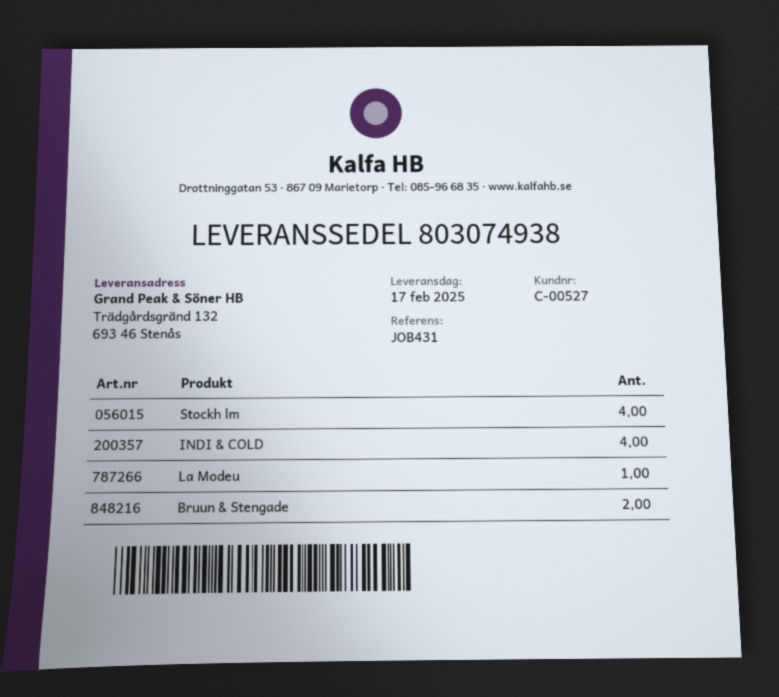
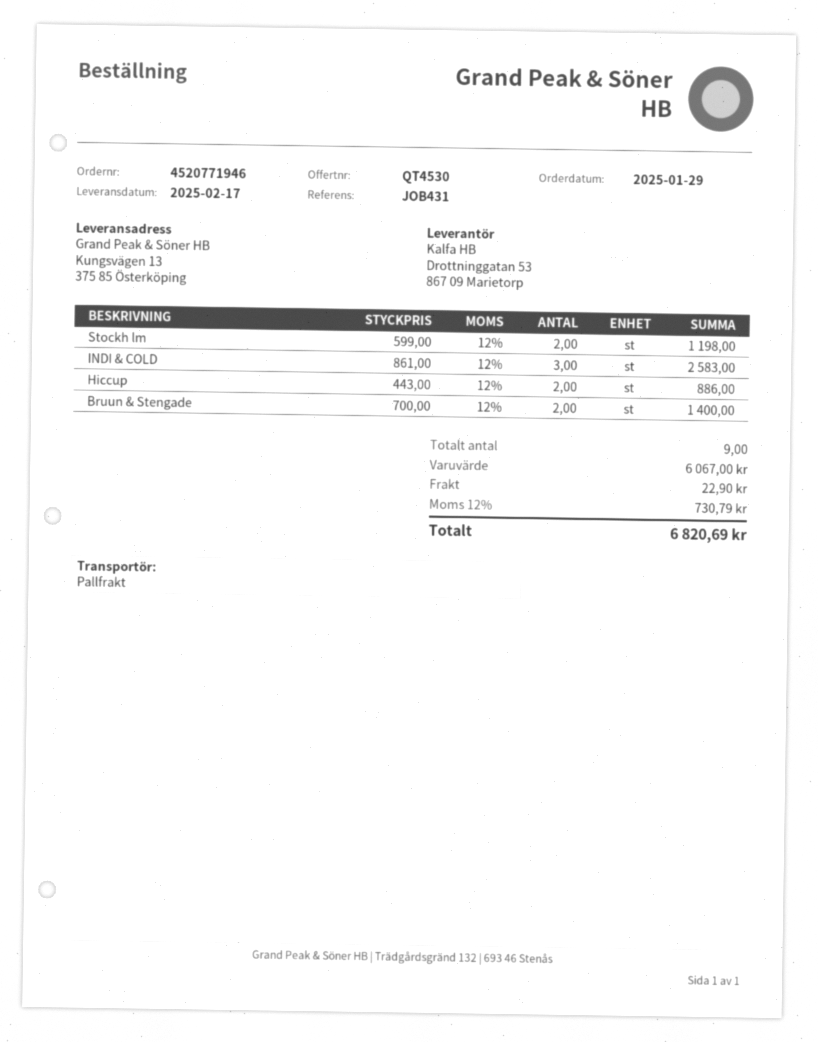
ship to: Trädgårdsgränd 132, 693 46 Stenås -> Kungsvägen 13, 375 85 Österköping
Stockh lm: 4 -> 2
INDI & COLD: 4 -> 3
La Modeu: 1 -> none
Hiccup: none -> 2

